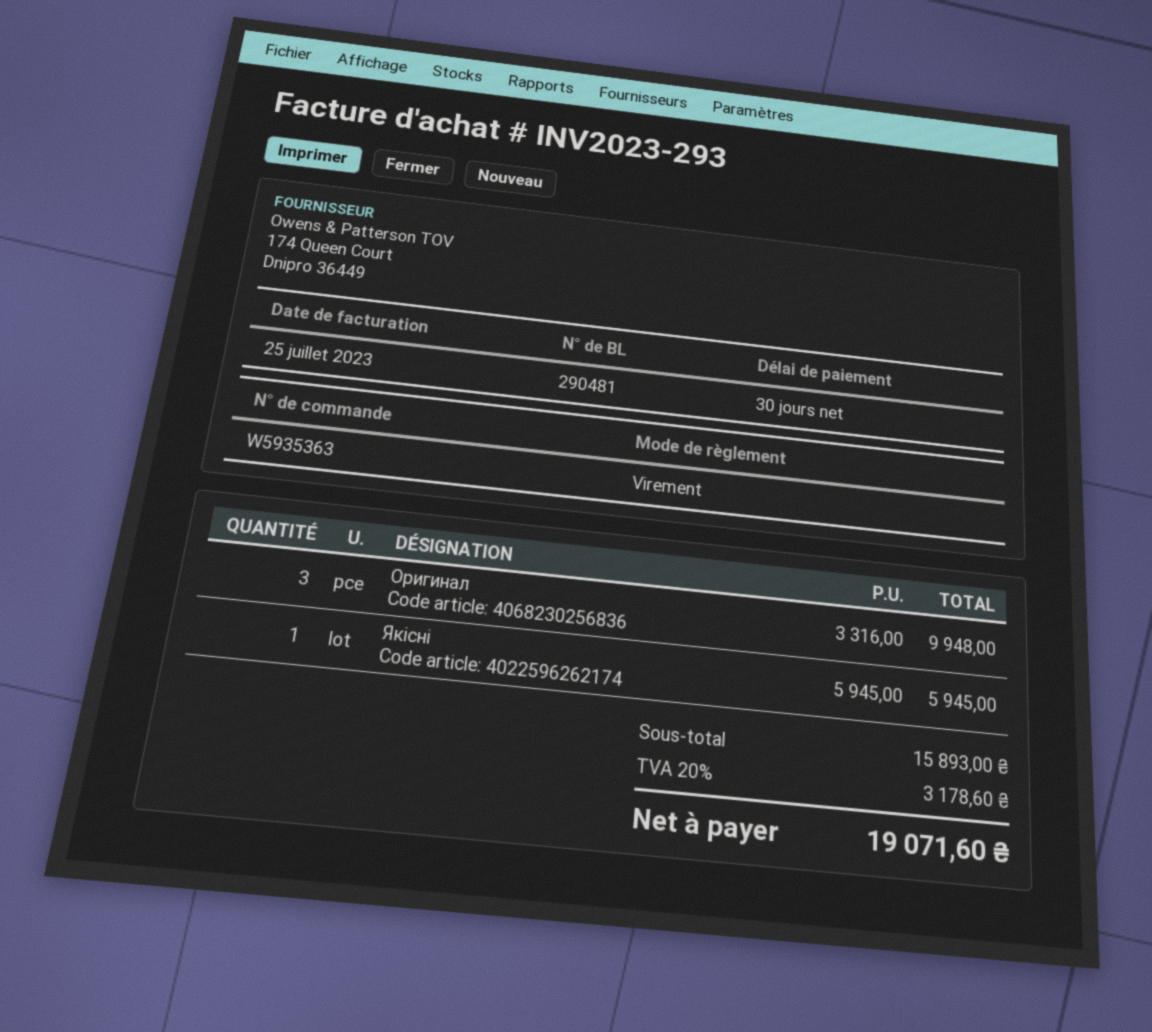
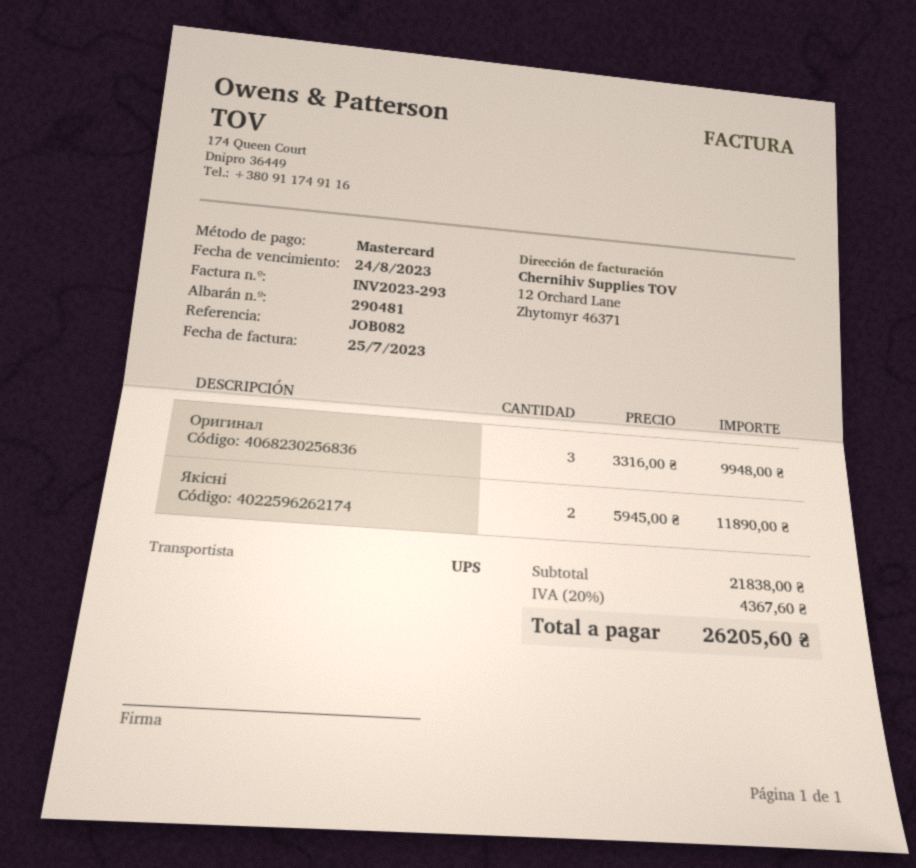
payment method: bank transfer -> Mastercard
Якісні: 1 x 5945.00 = 5945.00 -> 2 x 5945.00 = 11890.00
subtotal: 15893.00 -> 21838.00
tax: 20% = 3178.60 -> 20% = 4367.60
total: 19071.60 -> 26205.60

